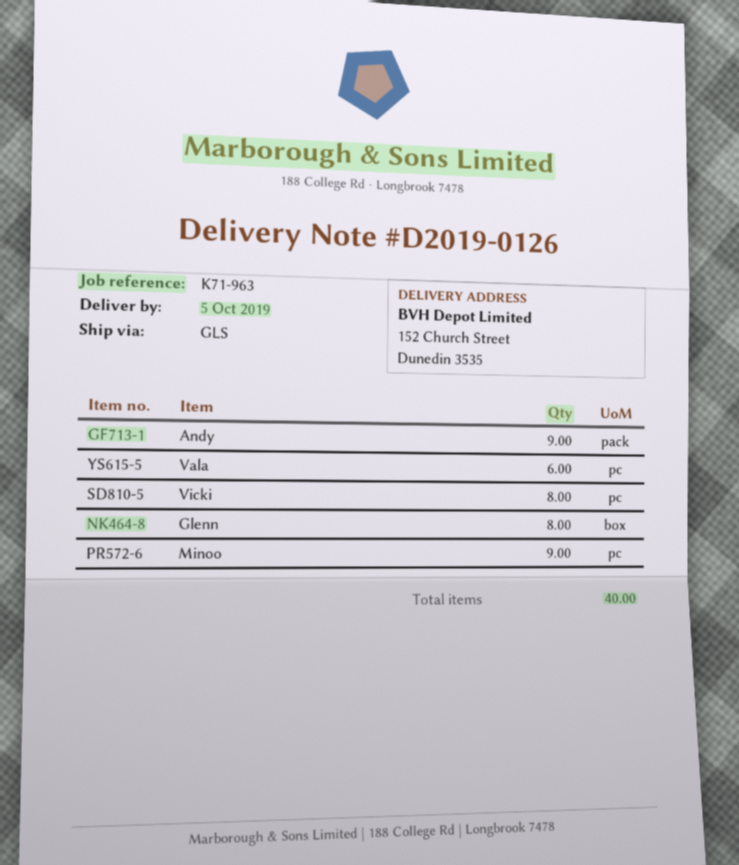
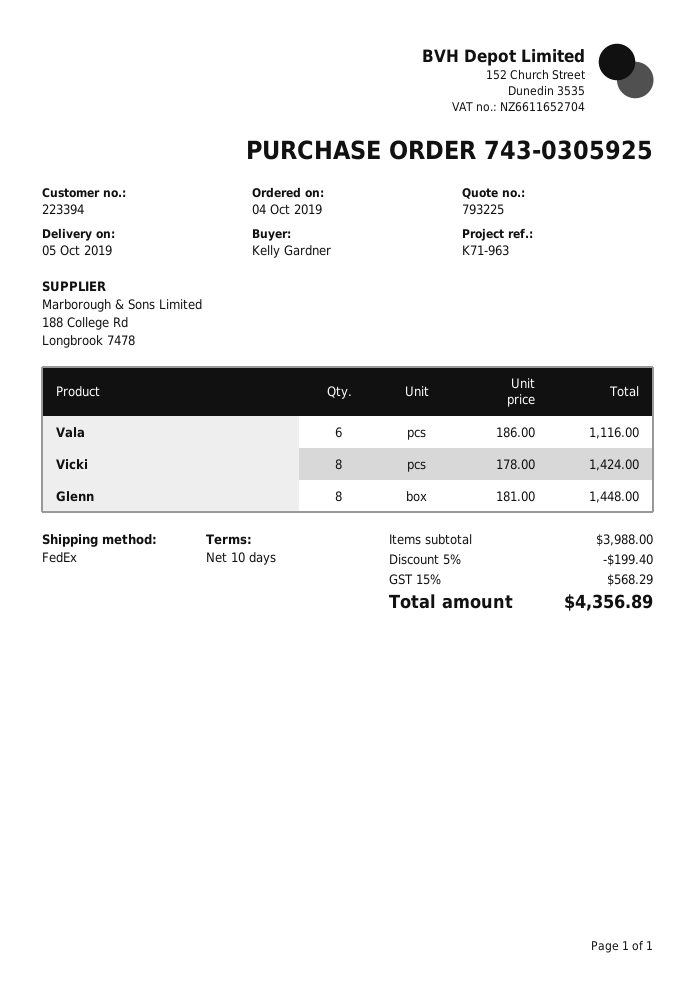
shipping method: GLS -> FedEx
Andy: 9 -> none
Minoo: 9 -> none

